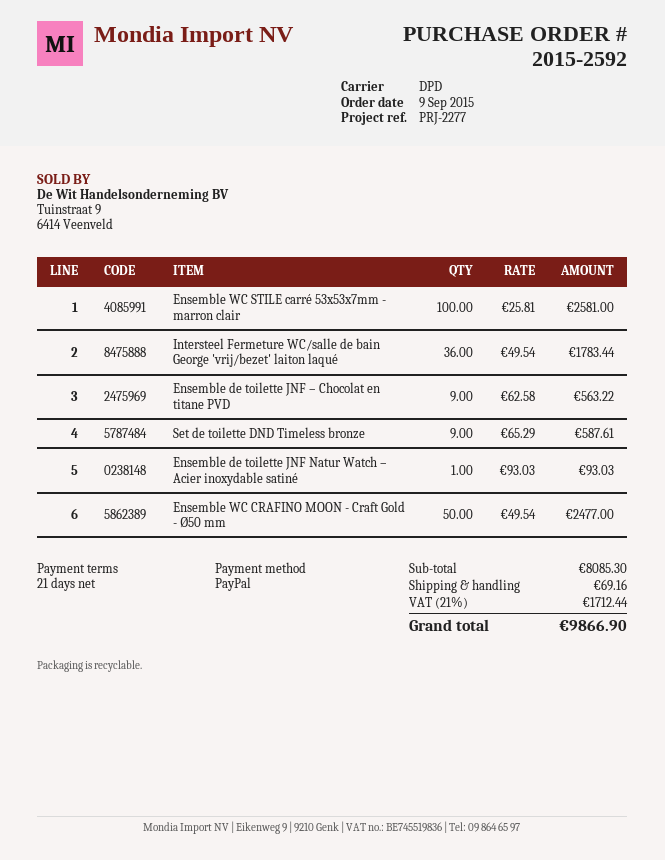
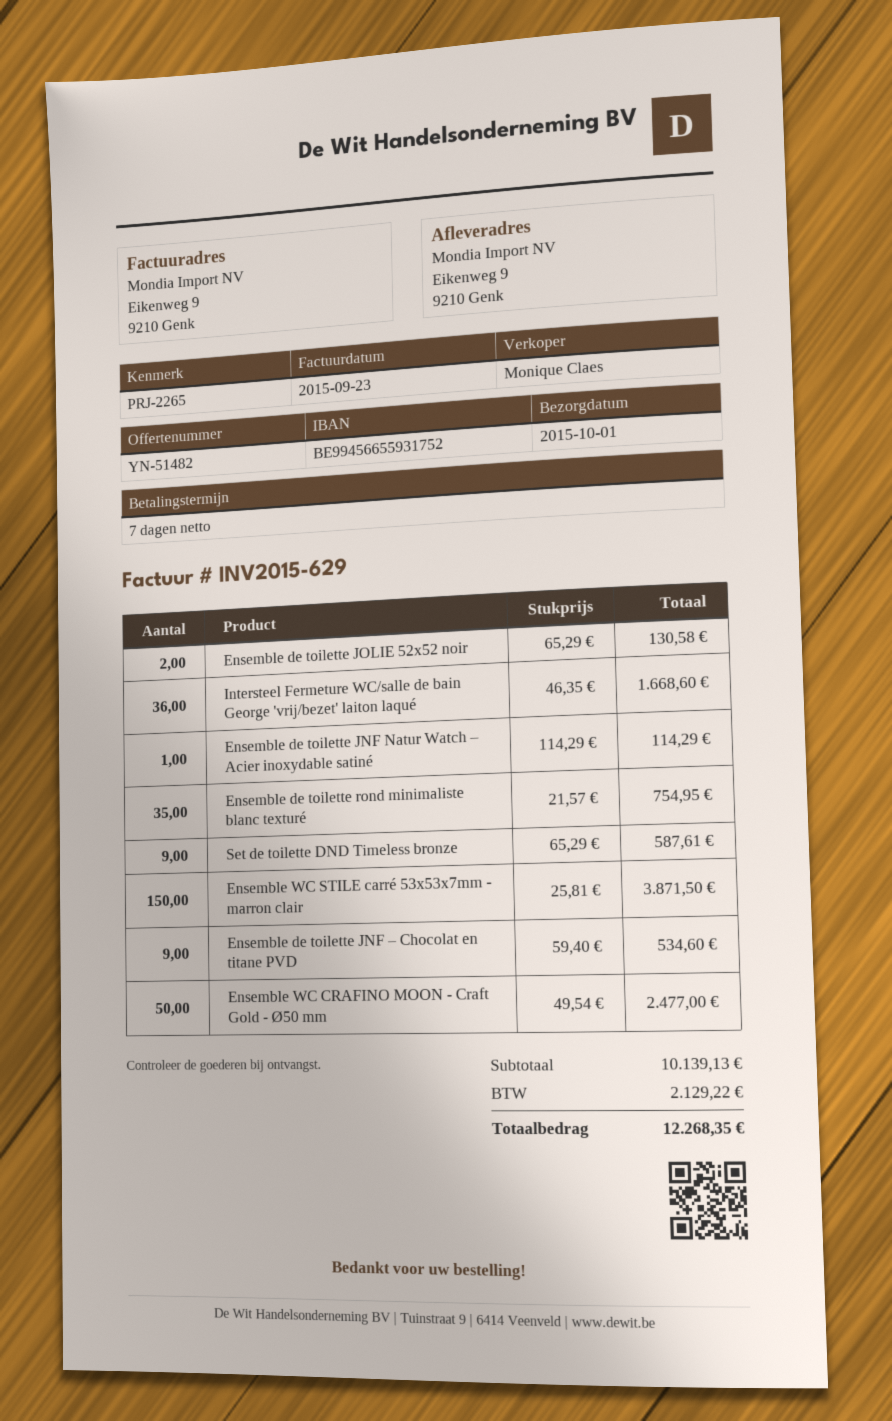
payment terms: 21 days -> 7 days
reference: PRJ-2277 -> PRJ-2265
Ensemble WC STILE carré 53x53x7mm - marron clair: 100 x 25.81 = 2581.00 -> 150 x 25.81 = 3871.50
Intersteel Fermeture WC/salle de bain George 'vrij/bezet' laiton laqué: 36 x 49.54 = 1783.44 -> 36 x 46.35 = 1668.60
Ensemble de toilette JNF – Chocolat en titane PVD: 9 x 62.58 = 563.22 -> 9 x 59.40 = 534.60
Ensemble de toilette JNF Natur Watch – Acier inoxydable satiné: 1 x 93.03 = 93.03 -> 1 x 114.29 = 114.29
Ensemble de toilette JOLIE 52x52 noir: none -> 2 x 65.29 = 130.58
Ensemble de toilette rond minimaliste blanc texturé: none -> 35 x 21.57 = 754.95
subtotal: 8085.30 -> 10139.13
shipping: 69.16 -> none
tax: 1712.44 -> 2129.22
total: 9866.90 -> 12268.35

